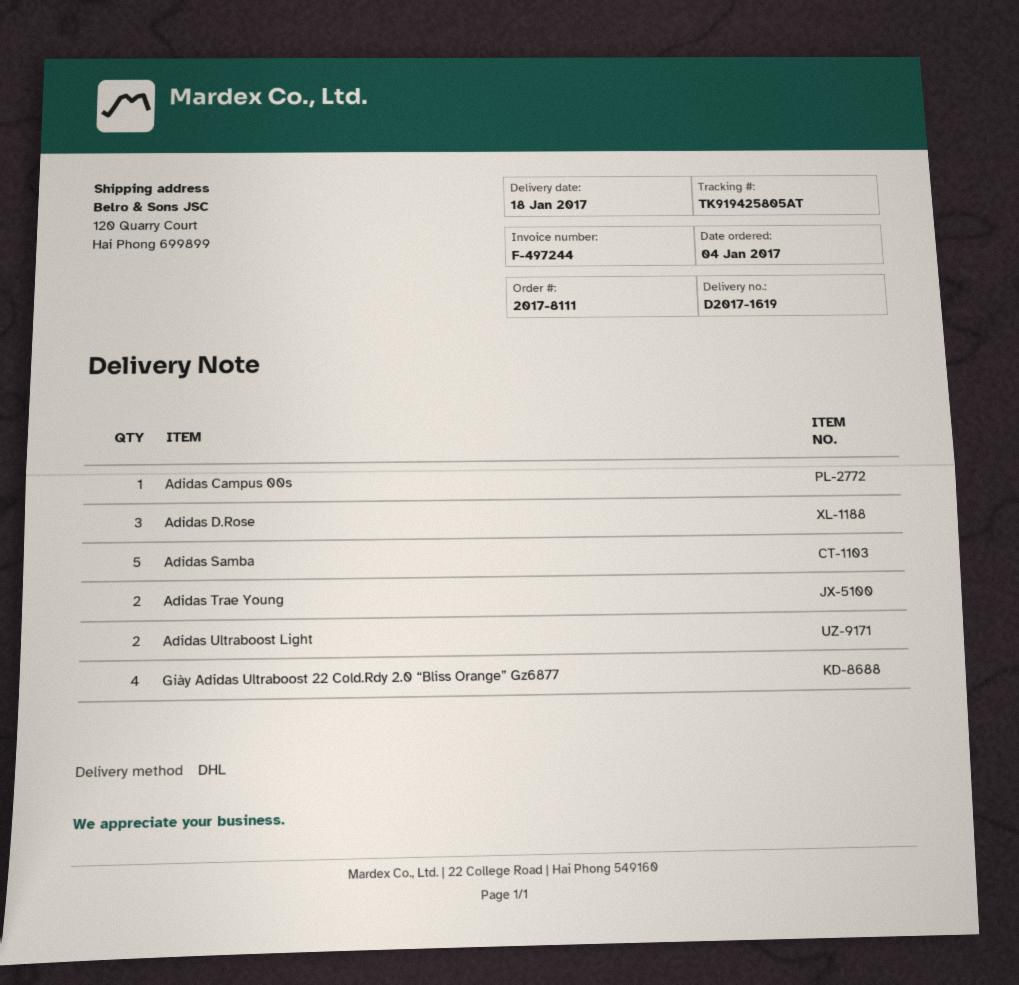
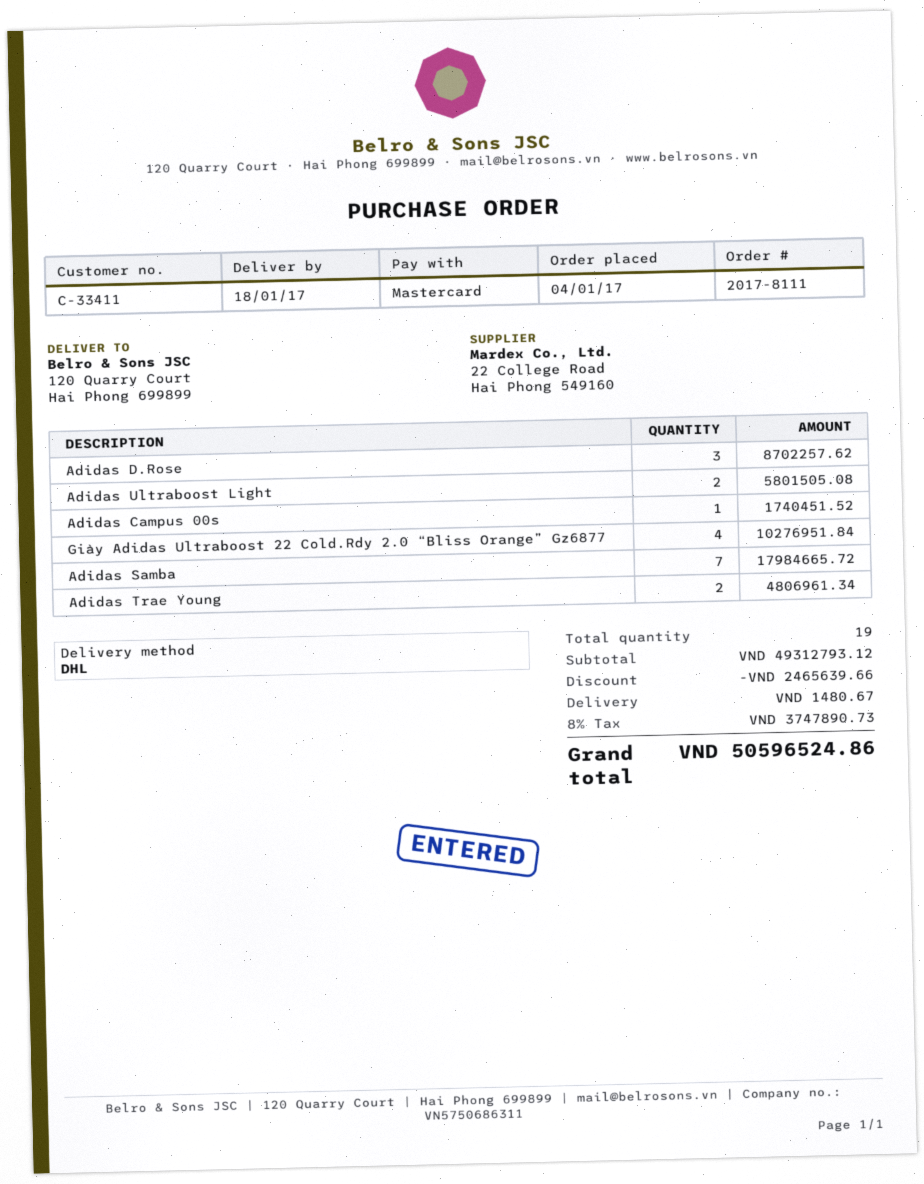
Adidas Samba: 5 -> 7

